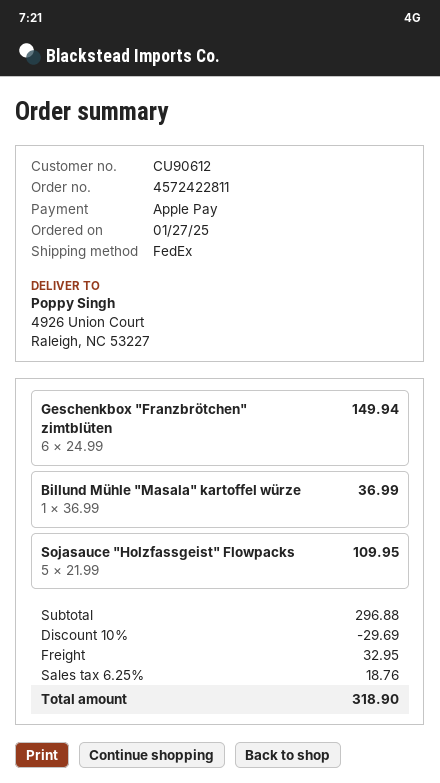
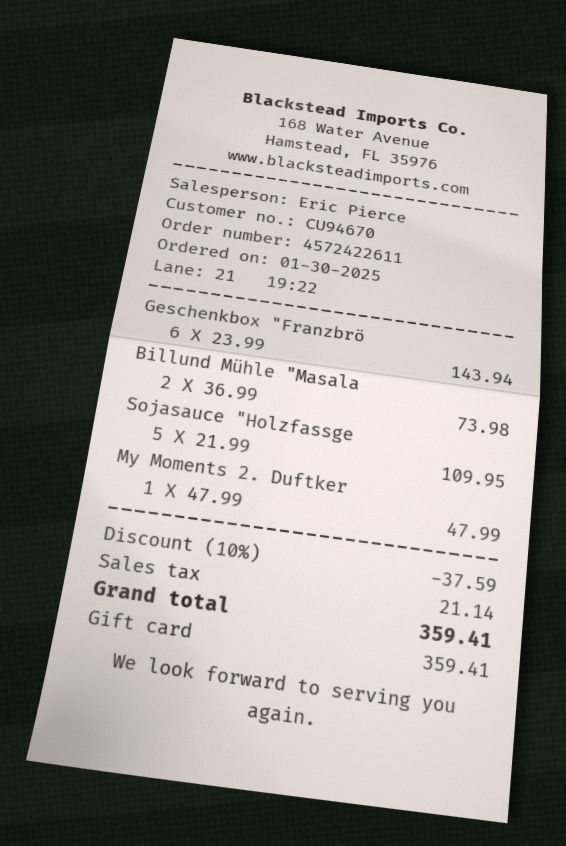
order number: 4572422811 -> 4572422611
order date: 2025-01-27 -> 2025-01-30
customer number: CU90612 -> CU94670
payment method: Apple Pay -> gift card
Geschenkbox "Franzbrötchen" zimtblüten: 6 x 24.99 = 149.94 -> 6 x 23.99 = 143.94
Billund Mühle "Masala" kartoffel würze: 1 x 36.99 = 36.99 -> 2 x 36.99 = 73.98
My Moments 2. Duftker: none -> 1 x 47.99 = 47.99
discount: 10% = 29.69 -> 10% = 37.59
shipping: 32.95 -> none
tax: 18.76 -> 21.14
total: 318.90 -> 359.41

